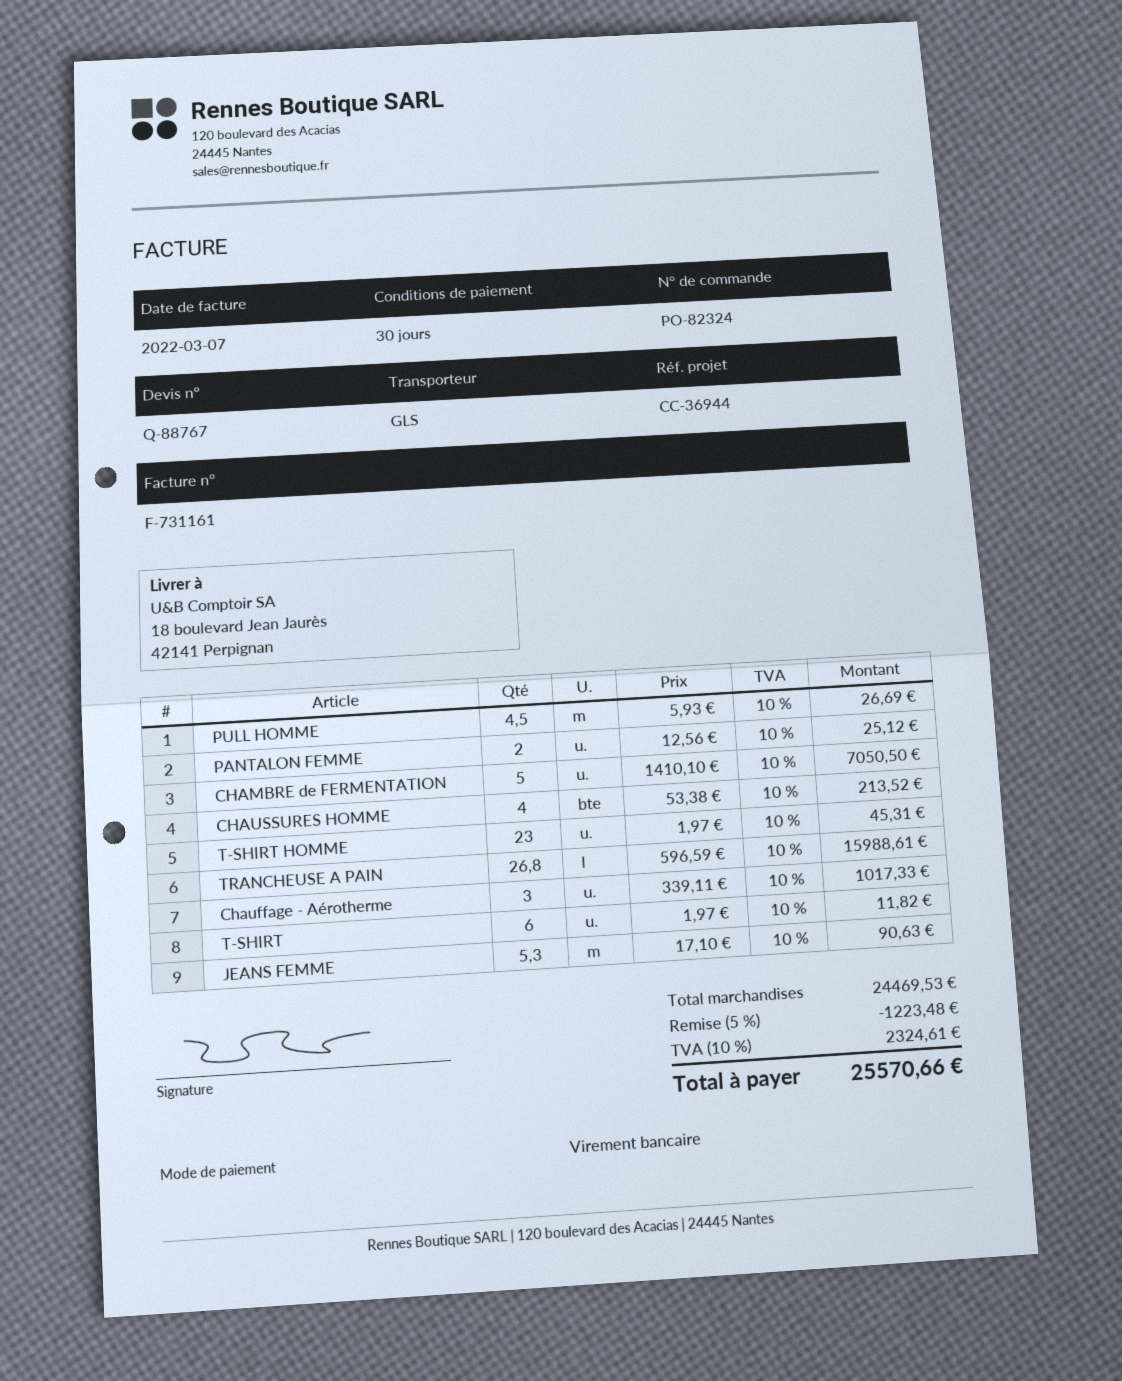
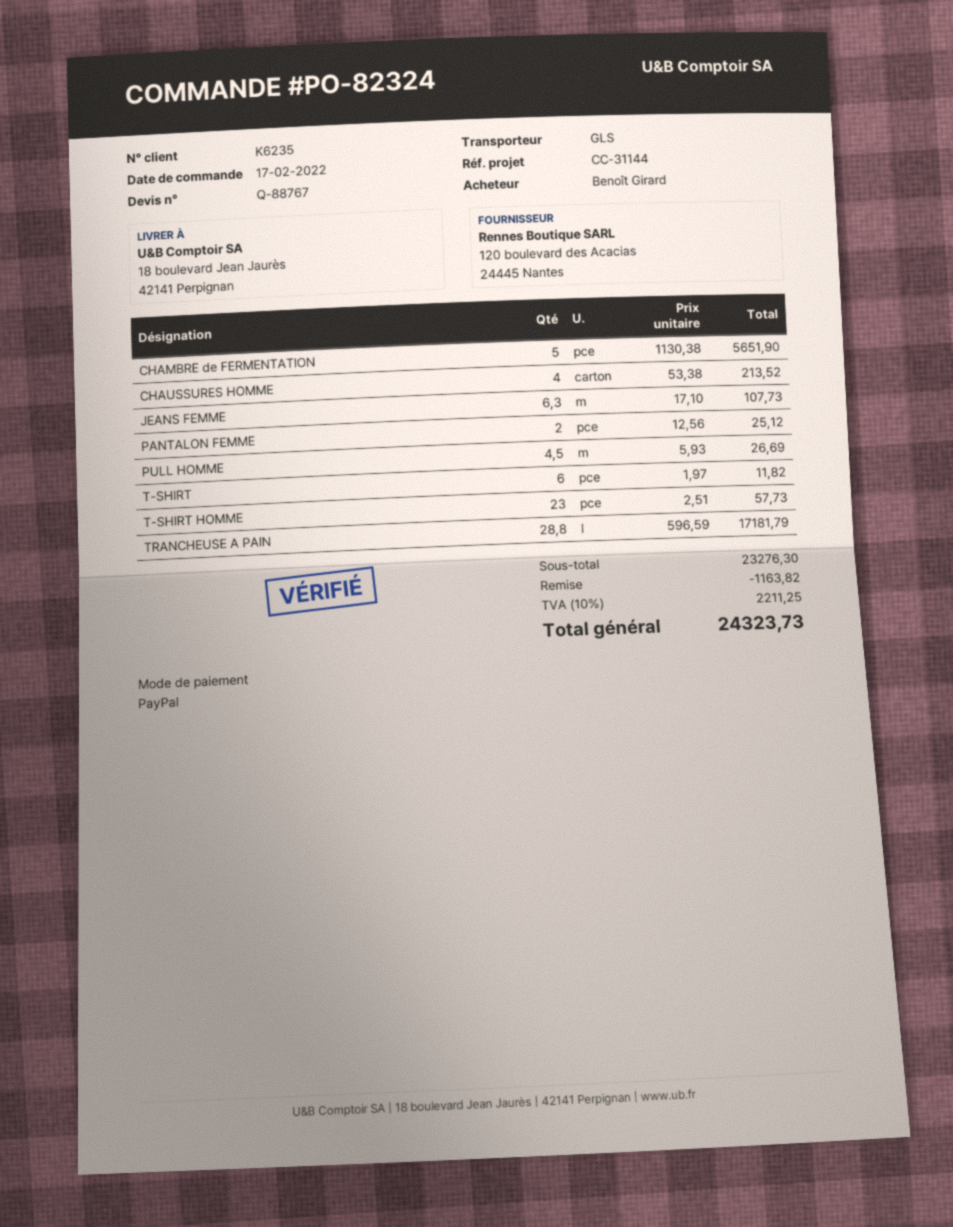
reference: CC-36944 -> CC-31144
payment method: bank transfer -> PayPal
CHAMBRE de FERMENTATION: 5 x 1410.10 = 7050.50 -> 5 x 1130.38 = 5651.90
T-SHIRT HOMME: 23 x 1.97 = 45.31 -> 23 x 2.51 = 57.73
TRANCHEUSE A PAIN: 26.8 x 596.59 = 15988.61 -> 28.8 x 596.59 = 17181.79
Chauffage - Aérotherme: 3 x 339.11 = 1017.33 -> none
JEANS FEMME: 5.3 x 17.10 = 90.63 -> 6.3 x 17.10 = 107.73
subtotal: 24469.53 -> 23276.30
discount: 1223.48 -> 1163.82
tax: 10% = 2324.61 -> 10% = 2211.25
total: 25570.66 -> 24323.73

